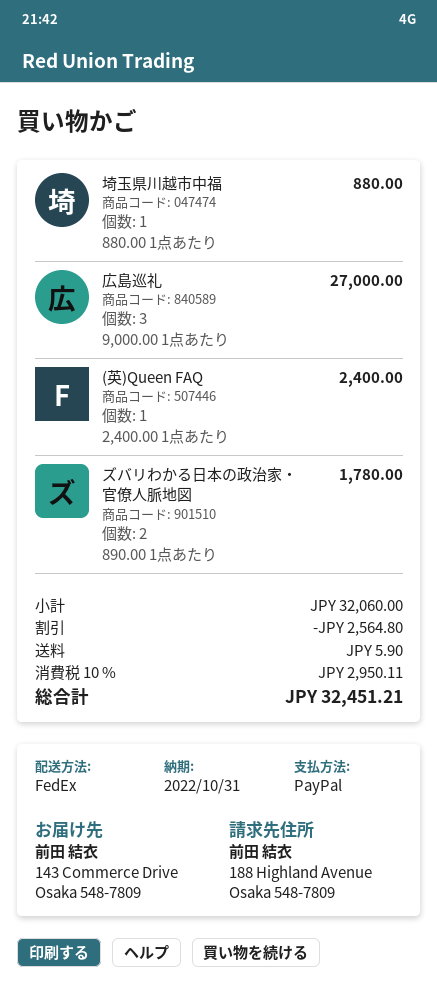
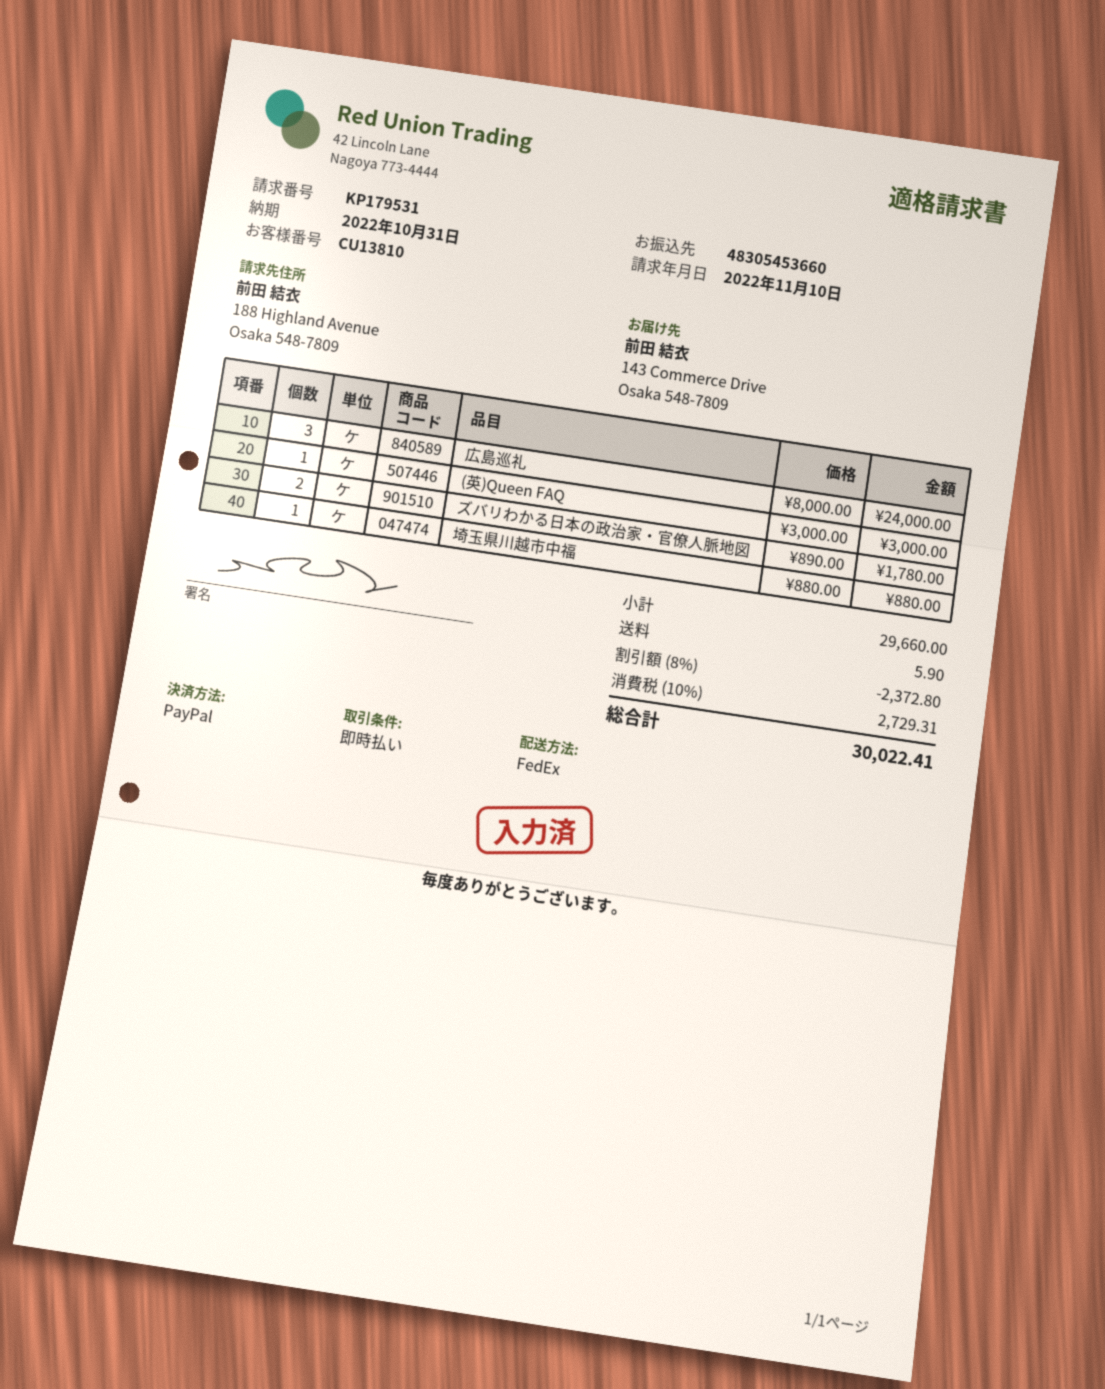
広島巡礼: 3 x 9000.00 = 27000.00 -> 3 x 8000.00 = 24000.00
(英)Queen FAQ: 1 x 2400.00 = 2400.00 -> 1 x 3000.00 = 3000.00
subtotal: 32060.00 -> 29660.00
discount: 2564.80 -> 2372.80
tax: 10% = 2950.11 -> 10% = 2729.31
total: 32451.21 -> 30022.41

